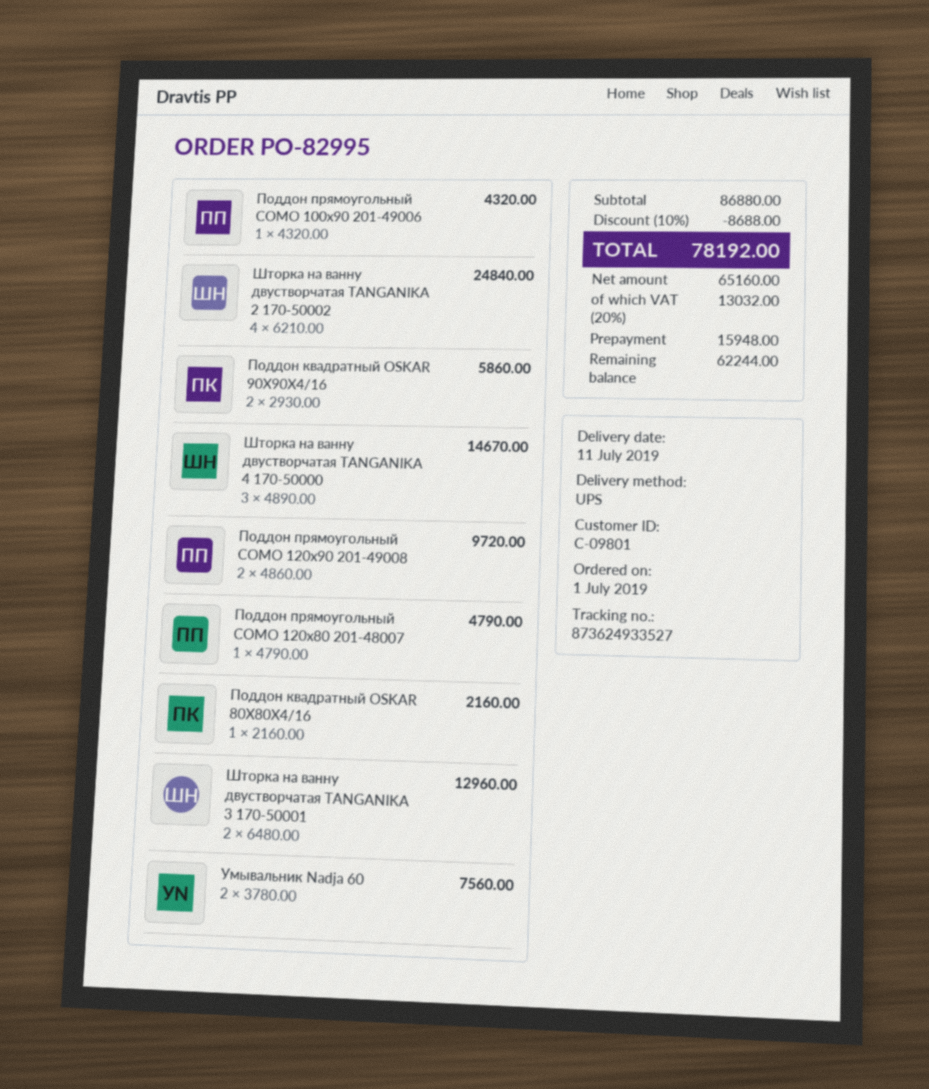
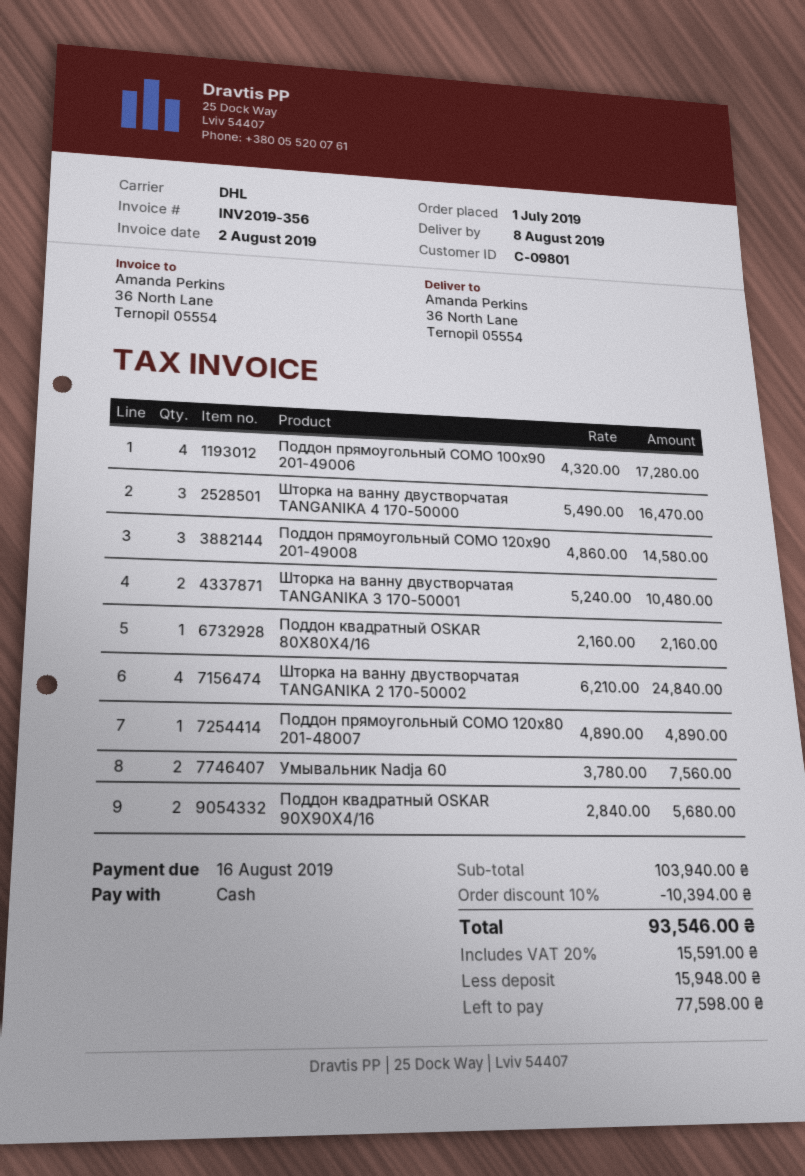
delivery date: 2019-07-11 -> 2019-08-08
shipping method: UPS -> DHL
Поддон прямоугольный COMO 100x90 201-49006: 1 x 4320.00 = 4320.00 -> 4 x 4320.00 = 17280.00
Поддон квадратный OSKAR 90Х90Х4/16: 2 x 2930.00 = 5860.00 -> 2 x 2840.00 = 5680.00
Шторка на ванну двустворчатая TANGANIKA 4 170-50000: 3 x 4890.00 = 14670.00 -> 3 x 5490.00 = 16470.00
Поддон прямоугольный COMO 120x90 201-49008: 2 x 4860.00 = 9720.00 -> 3 x 4860.00 = 14580.00
Поддон прямоугольный COMO 120x80 201-48007: 1 x 4790.00 = 4790.00 -> 1 x 4890.00 = 4890.00
Шторка на ванну двустворчатая TANGANIKA 3 170-50001: 2 x 6480.00 = 12960.00 -> 2 x 5240.00 = 10480.00
subtotal: 86880.00 -> 103940.00
discount: 10% = 8688.00 -> 10% = 10394.00
tax: 20% = 13032.00 -> 20% = 15591.00
total: 78192.00 -> 93546.00
balance: 62244.00 -> 77598.00

